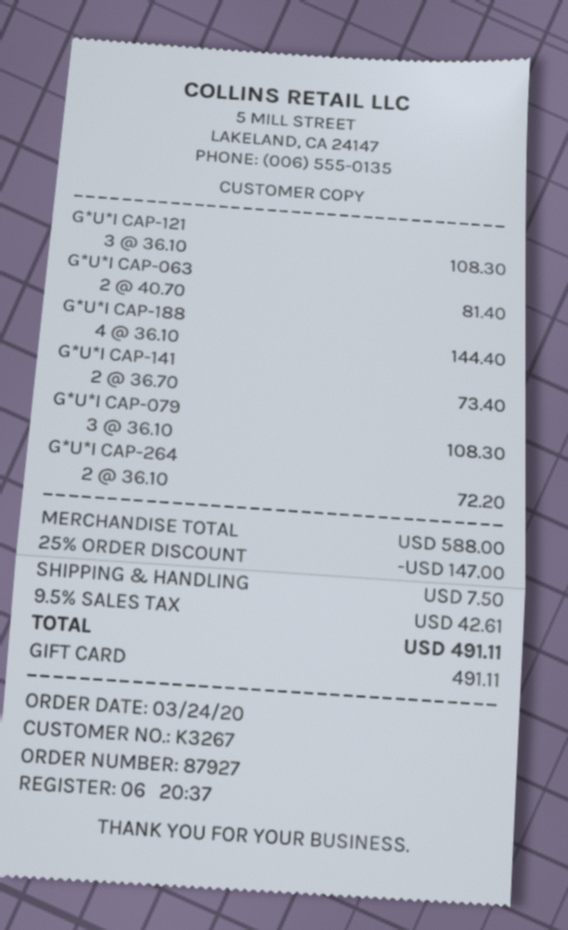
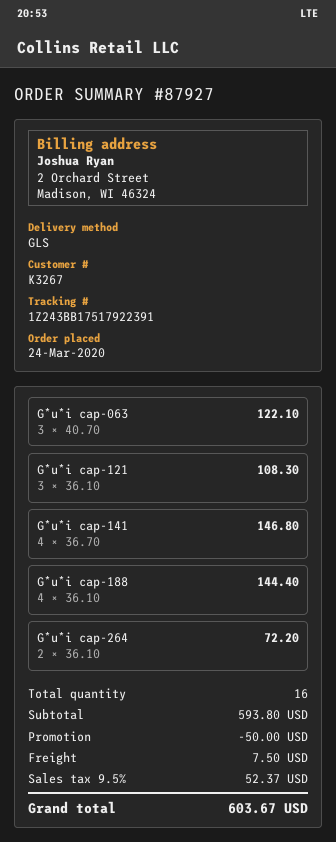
G*U*I CAP-063: 2 x 40.70 = 81.40 -> 3 x 40.70 = 122.10
G*U*I CAP-141: 2 x 36.70 = 73.40 -> 4 x 36.70 = 146.80
G*U*I CAP-079: 3 x 36.10 = 108.30 -> none
subtotal: 588.00 -> 593.80
discount: 147.00 -> 50.00
tax: 9.5% = 42.61 -> 9.5% = 52.37
total: 491.11 -> 603.67

